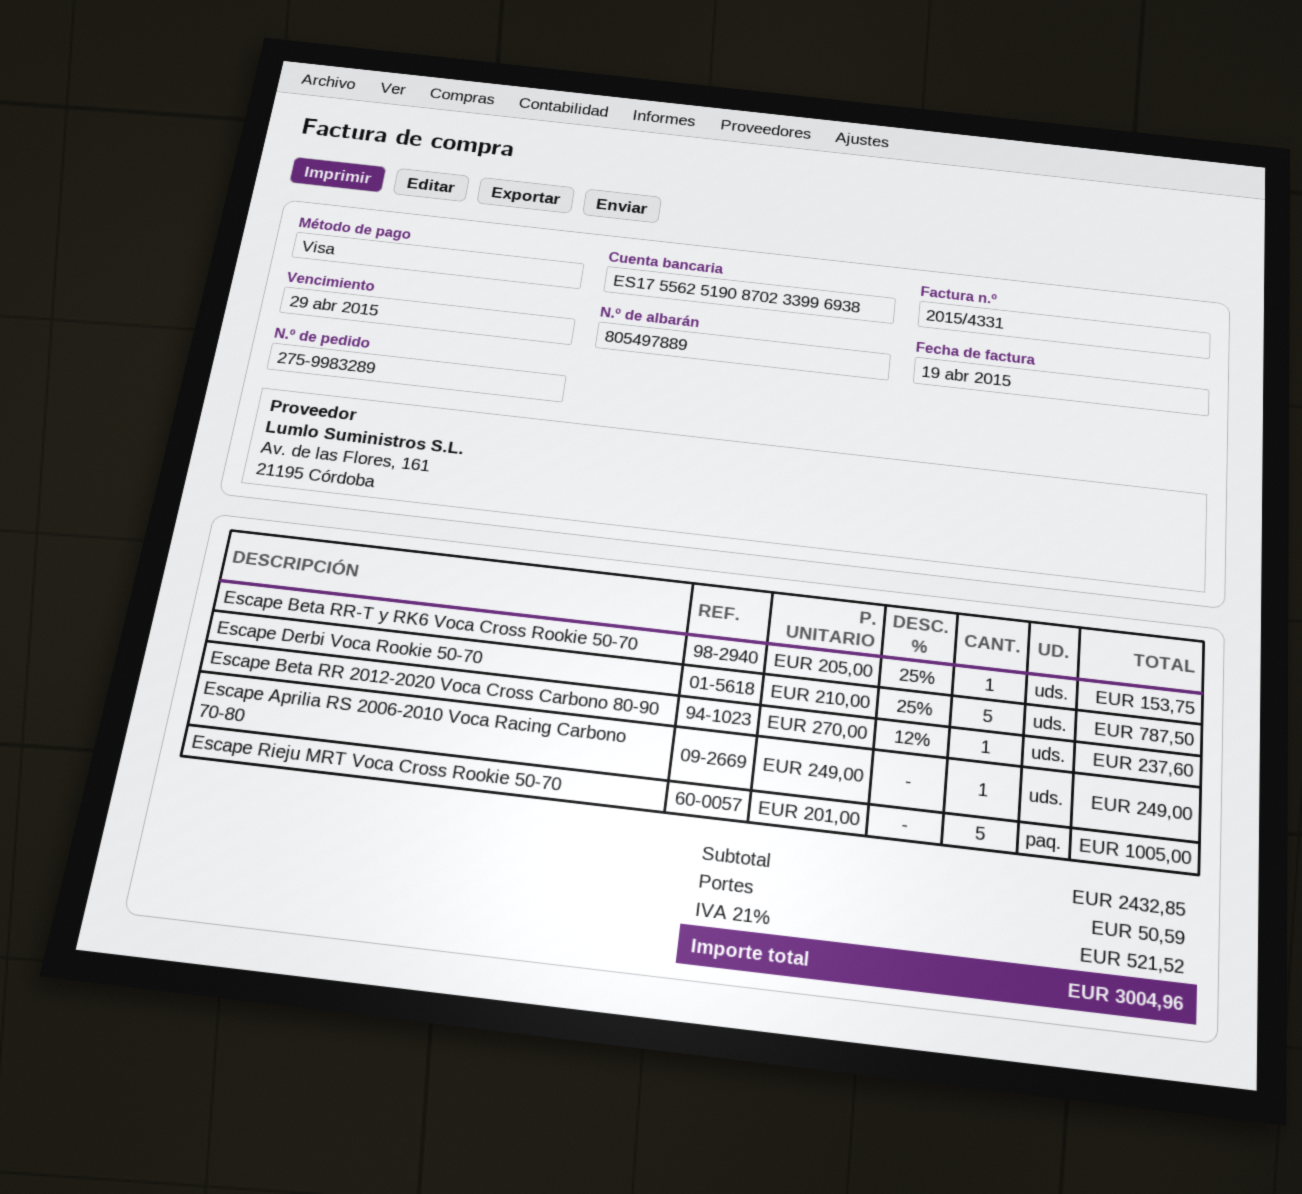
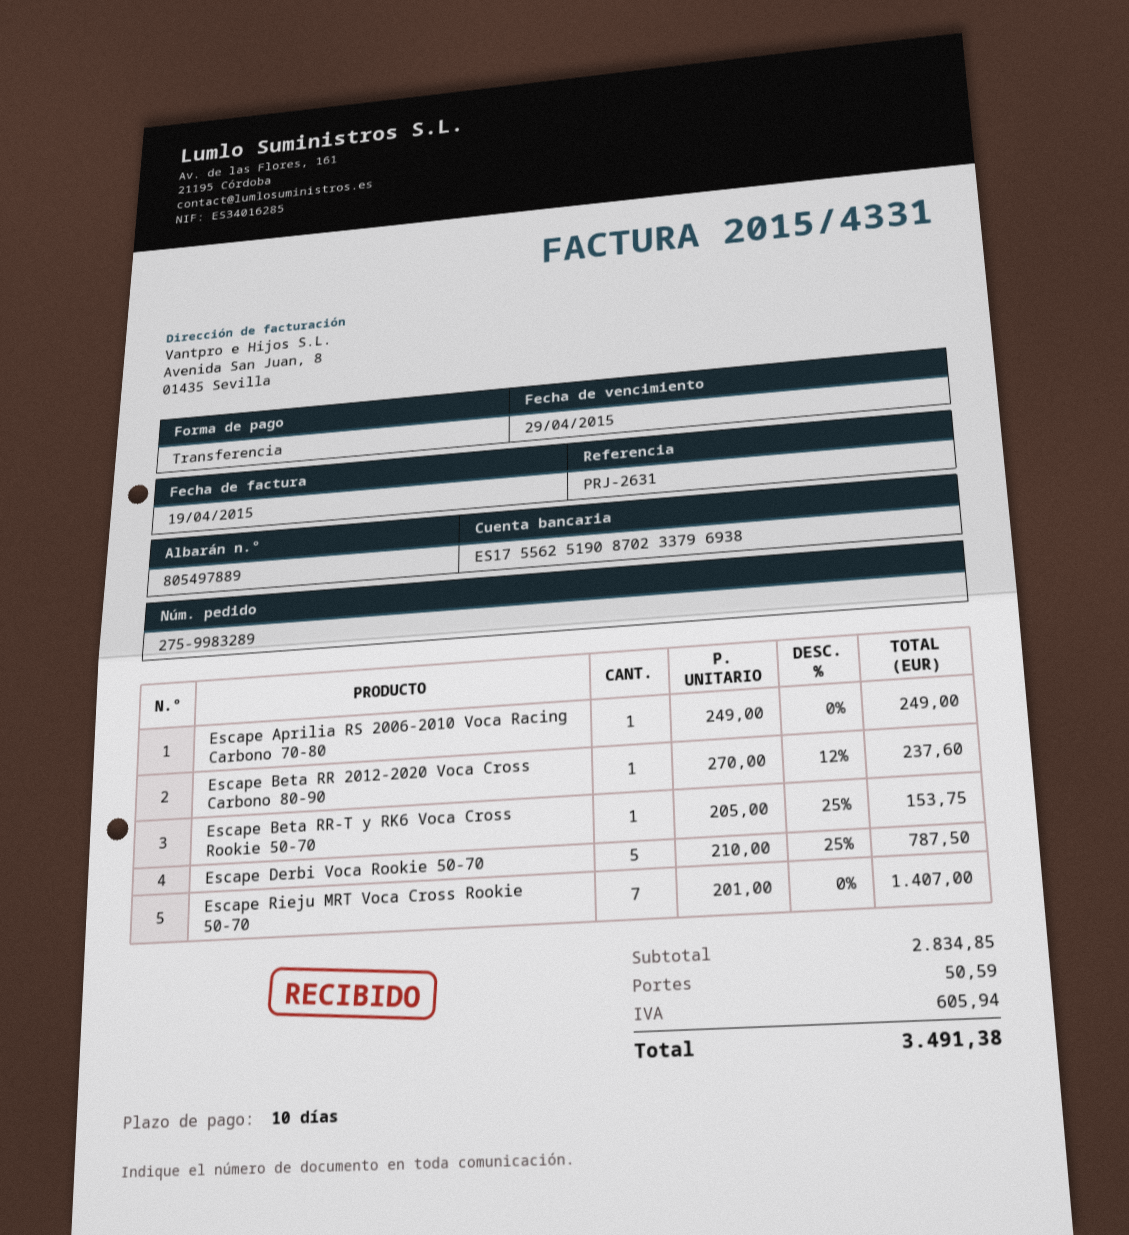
payment method: Visa -> bank transfer
bank account: ES1755625190870233996938 -> ES1755625190870233796938
Escape Rieju MRT Voca Cross Rookie 50-70: 5 x 201.00 = 1005.00 -> 7 x 201.00 = 1407.00
subtotal: 2432.85 -> 2834.85
tax: 521.52 -> 605.94
total: 3004.96 -> 3491.38

